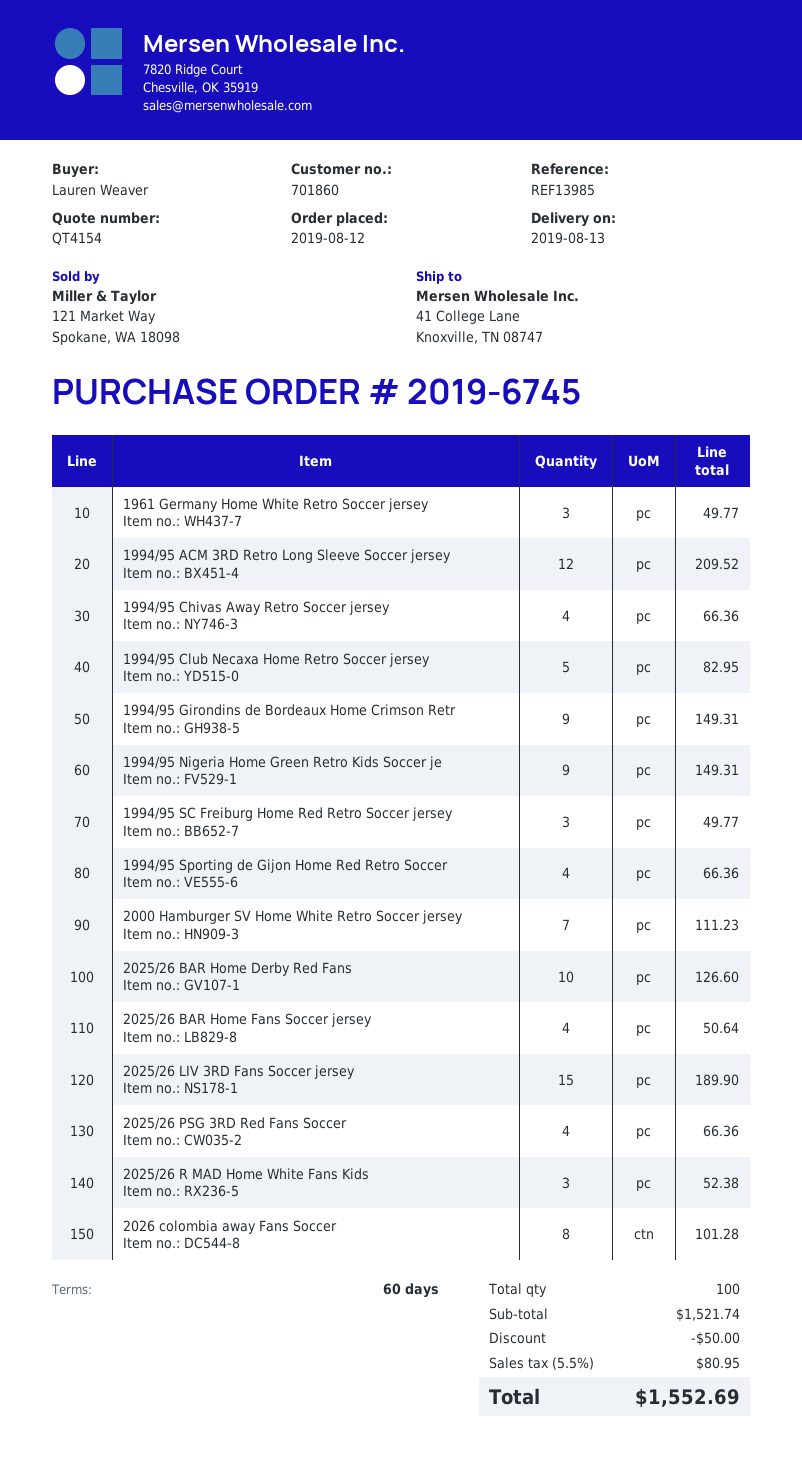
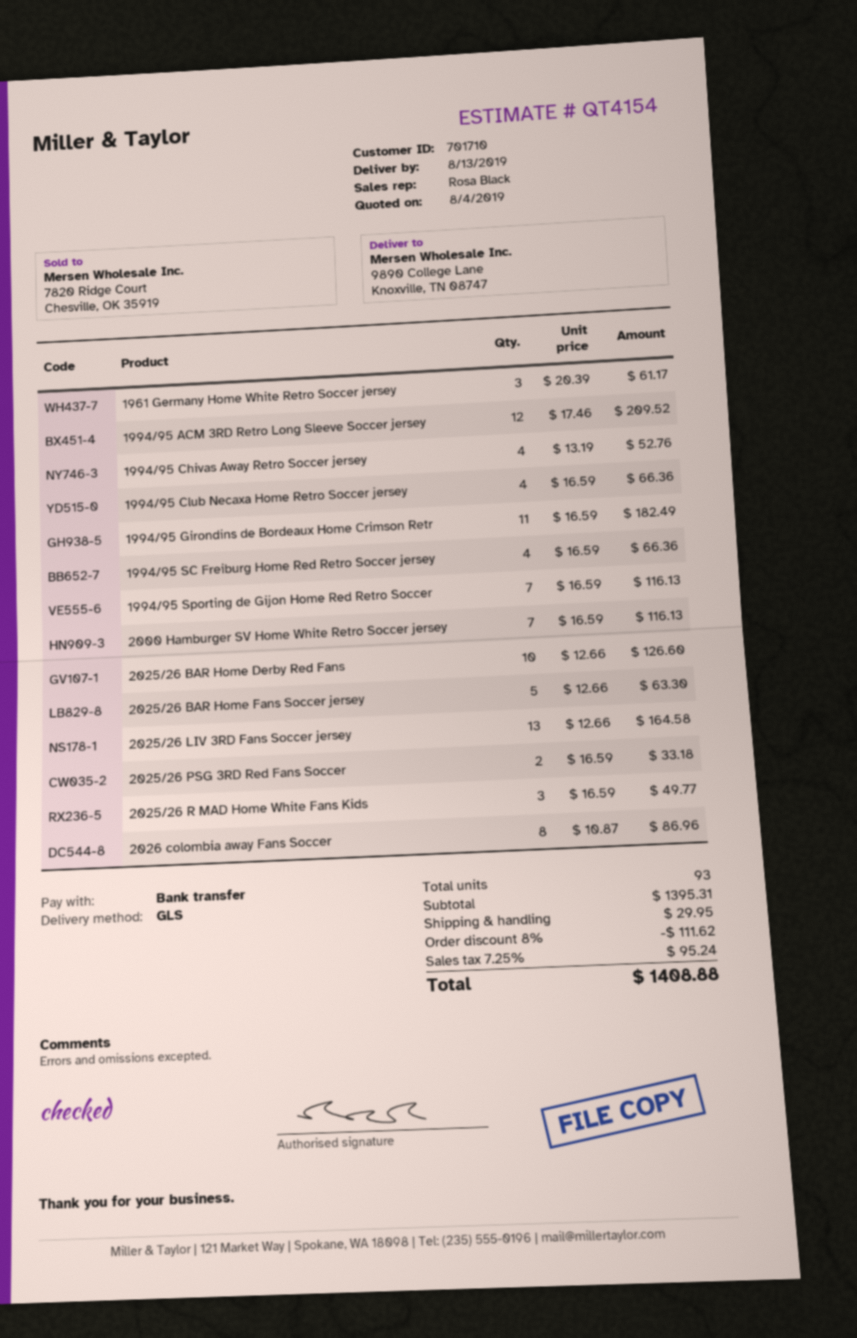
customer number: 701860 -> 701710
ship to: 41 College Lane, Knoxville, TN 08747 -> 9890 College Lane, Knoxville, TN 08747
1961 Germany Home White Retro Soccer jersey: 3 for 49.77 -> 3 for 61.17
1994/95 Chivas Away Retro Soccer jersey: 4 for 66.36 -> 4 for 52.76
1994/95 Club Necaxa Home Retro Soccer jersey: 5 for 82.95 -> 4 for 66.36
1994/95 Girondins de Bordeaux Home Crimson Retr: 9 for 149.31 -> 11 for 182.49
1994/95 Nigeria Home Green Retro Kids Soccer je: 9 for 149.31 -> none
1994/95 SC Freiburg Home Red Retro Soccer jersey: 3 for 49.77 -> 4 for 66.36
1994/95 Sporting de Gijon Home Red Retro Soccer: 4 for 66.36 -> 7 for 116.13
2000 Hamburger SV Home White Retro Soccer jersey: 7 for 111.23 -> 7 for 116.13
2025/26 BAR Home Fans Soccer jersey: 4 for 50.64 -> 5 for 63.30
2025/26 LIV 3RD Fans Soccer jersey: 15 for 189.90 -> 13 for 164.58
2025/26 PSG 3RD Red Fans Soccer: 4 for 66.36 -> 2 for 33.18
2025/26 R MAD Home White Fans Kids: 3 for 52.38 -> 3 for 49.77
2026 colombia away Fans Soccer: 8 for 101.28 -> 8 for 86.96
total quantity: 100 -> 93
subtotal: 1521.74 -> 1395.31
discount: 50.00 -> 111.62
shipping: none -> 29.95
tax: 5.5% = 80.95 -> 7.25% = 95.24
total: 1552.69 -> 1408.88

